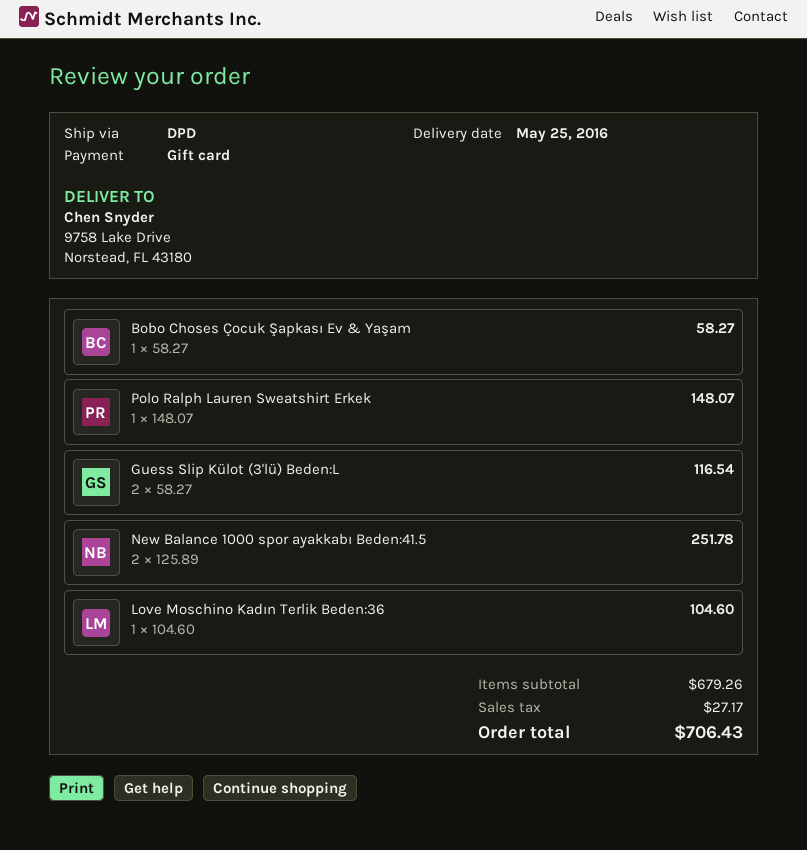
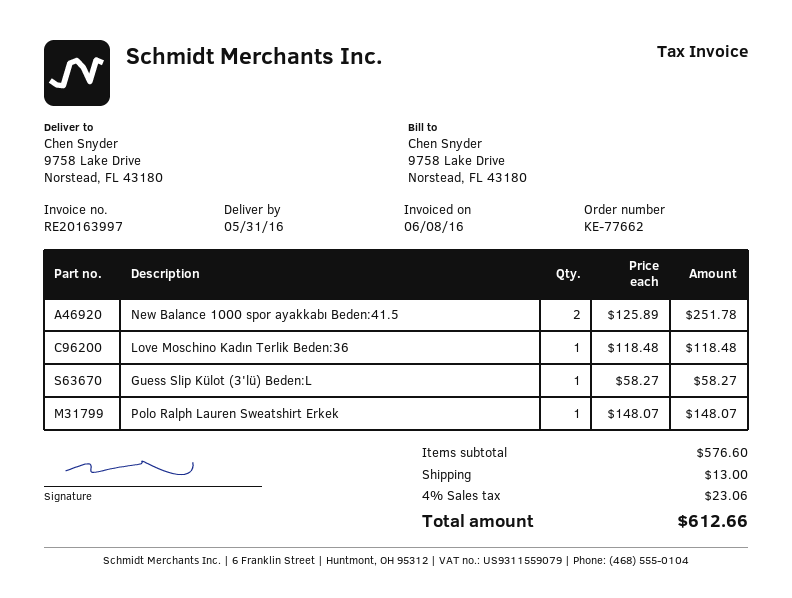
delivery date: 2016-05-25 -> 2016-05-31
Bobo Choses Çocuk Şapkası Ev & Yaşam: 1 x 58.27 = 58.27 -> none
Guess Slip Külot (3'lü) Beden:L: 2 x 58.27 = 116.54 -> 1 x 58.27 = 58.27
Love Moschino Kadın Terlik Beden:36: 1 x 104.60 = 104.60 -> 1 x 118.48 = 118.48
subtotal: 679.26 -> 576.60
shipping: none -> 13.00
tax: 27.17 -> 23.06
total: 706.43 -> 612.66

